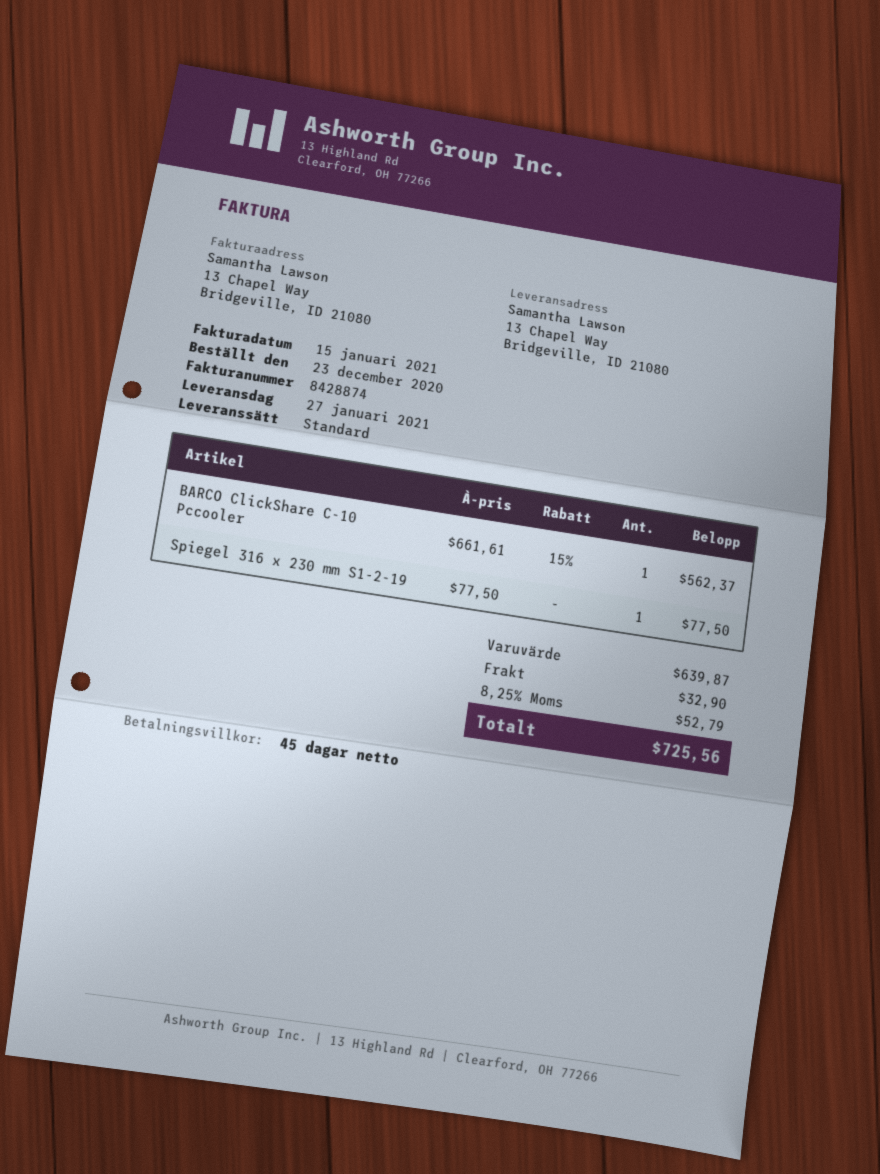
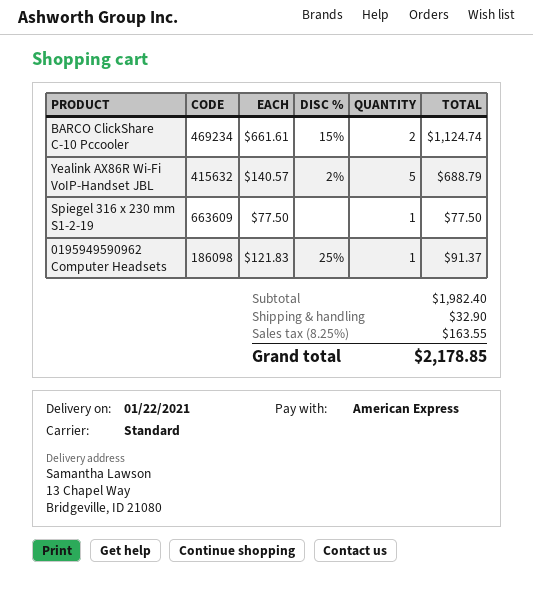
delivery date: 2021-01-27 -> 2021-01-22
BARCO ClickShare C-10 Pccooler: 1 x 661.61 - 15% = 562.37 -> 2 x 661.61 - 15% = 1124.74
Yealink AX86R Wi-Fi VoIP-Handset JBL: none -> 5 x 140.57 - 2% = 688.79
0195949590962 Computer Headsets: none -> 1 x 121.83 - 25% = 91.37
subtotal: 639.87 -> 1982.40
tax: 8.25% = 52.79 -> 8.25% = 163.55
total: 725.56 -> 2178.85

